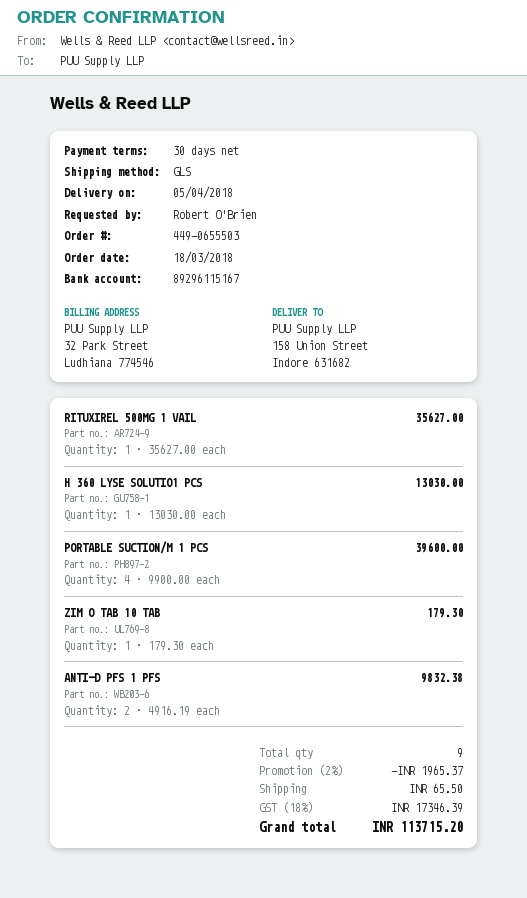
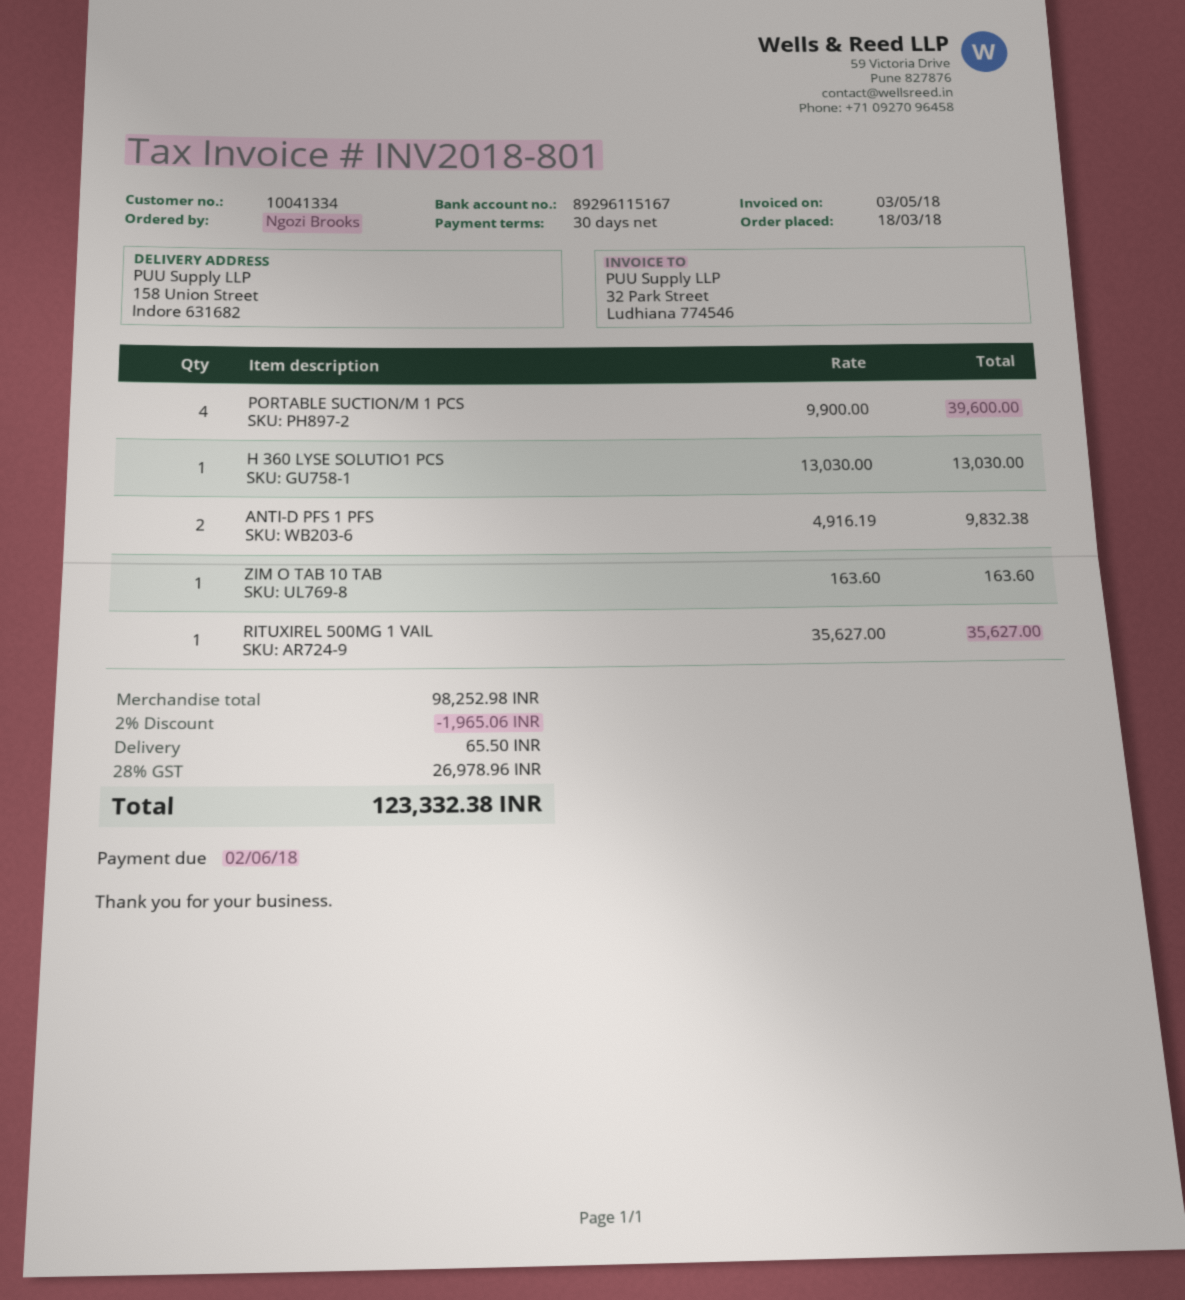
ordered by: Robert O'Brien -> Ngozi Brooks
ZIM O TAB 10 TAB: 1 x 179.30 = 179.30 -> 1 x 163.60 = 163.60
discount: 2% = 1965.37 -> 2% = 1965.06
tax: 18% = 17346.39 -> 28% = 26978.96
total: 113715.20 -> 123332.38

